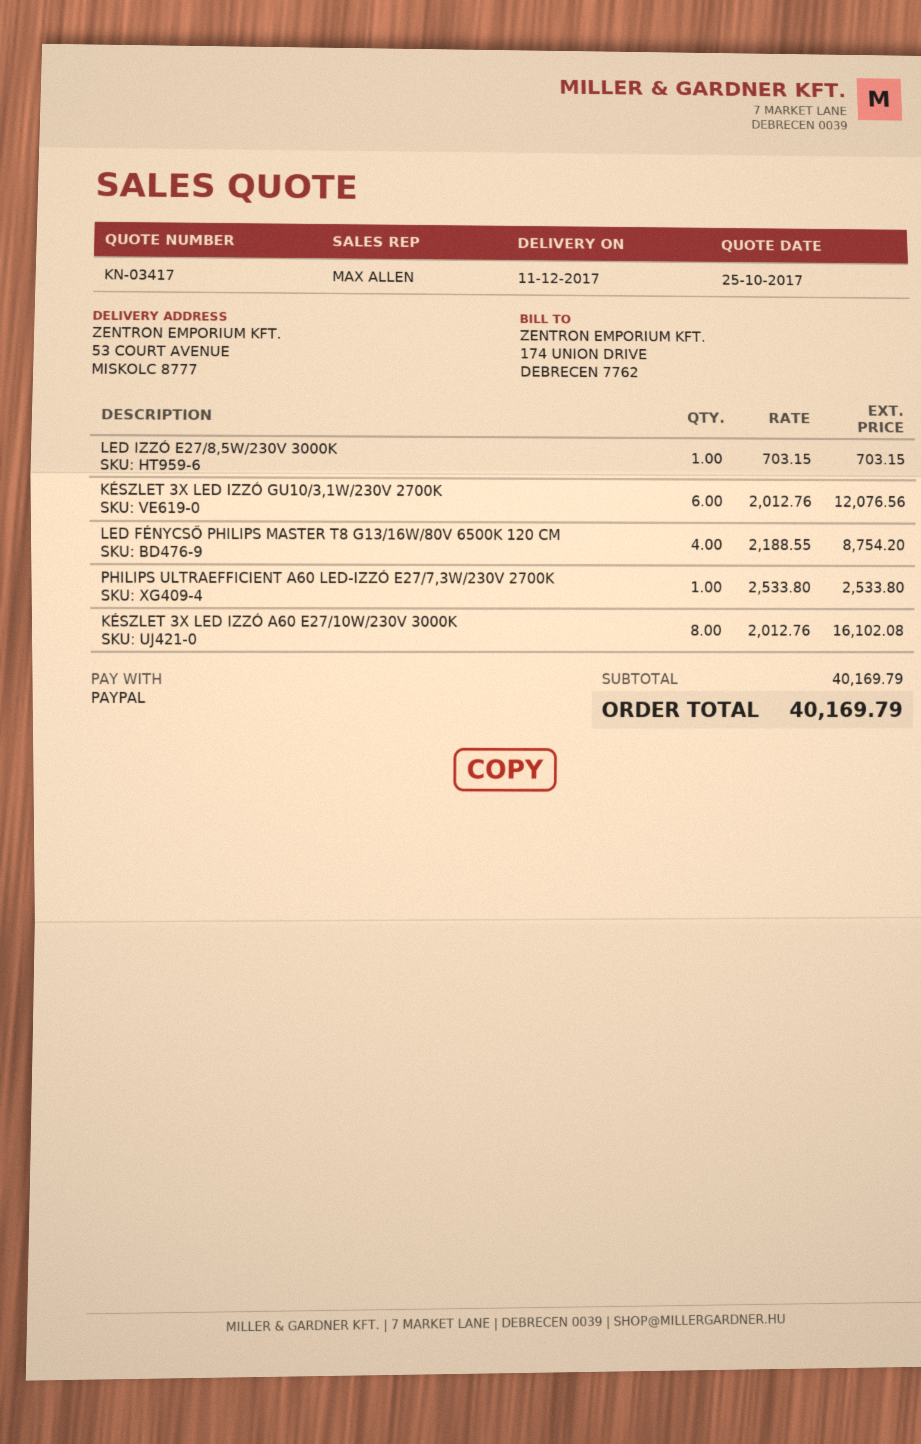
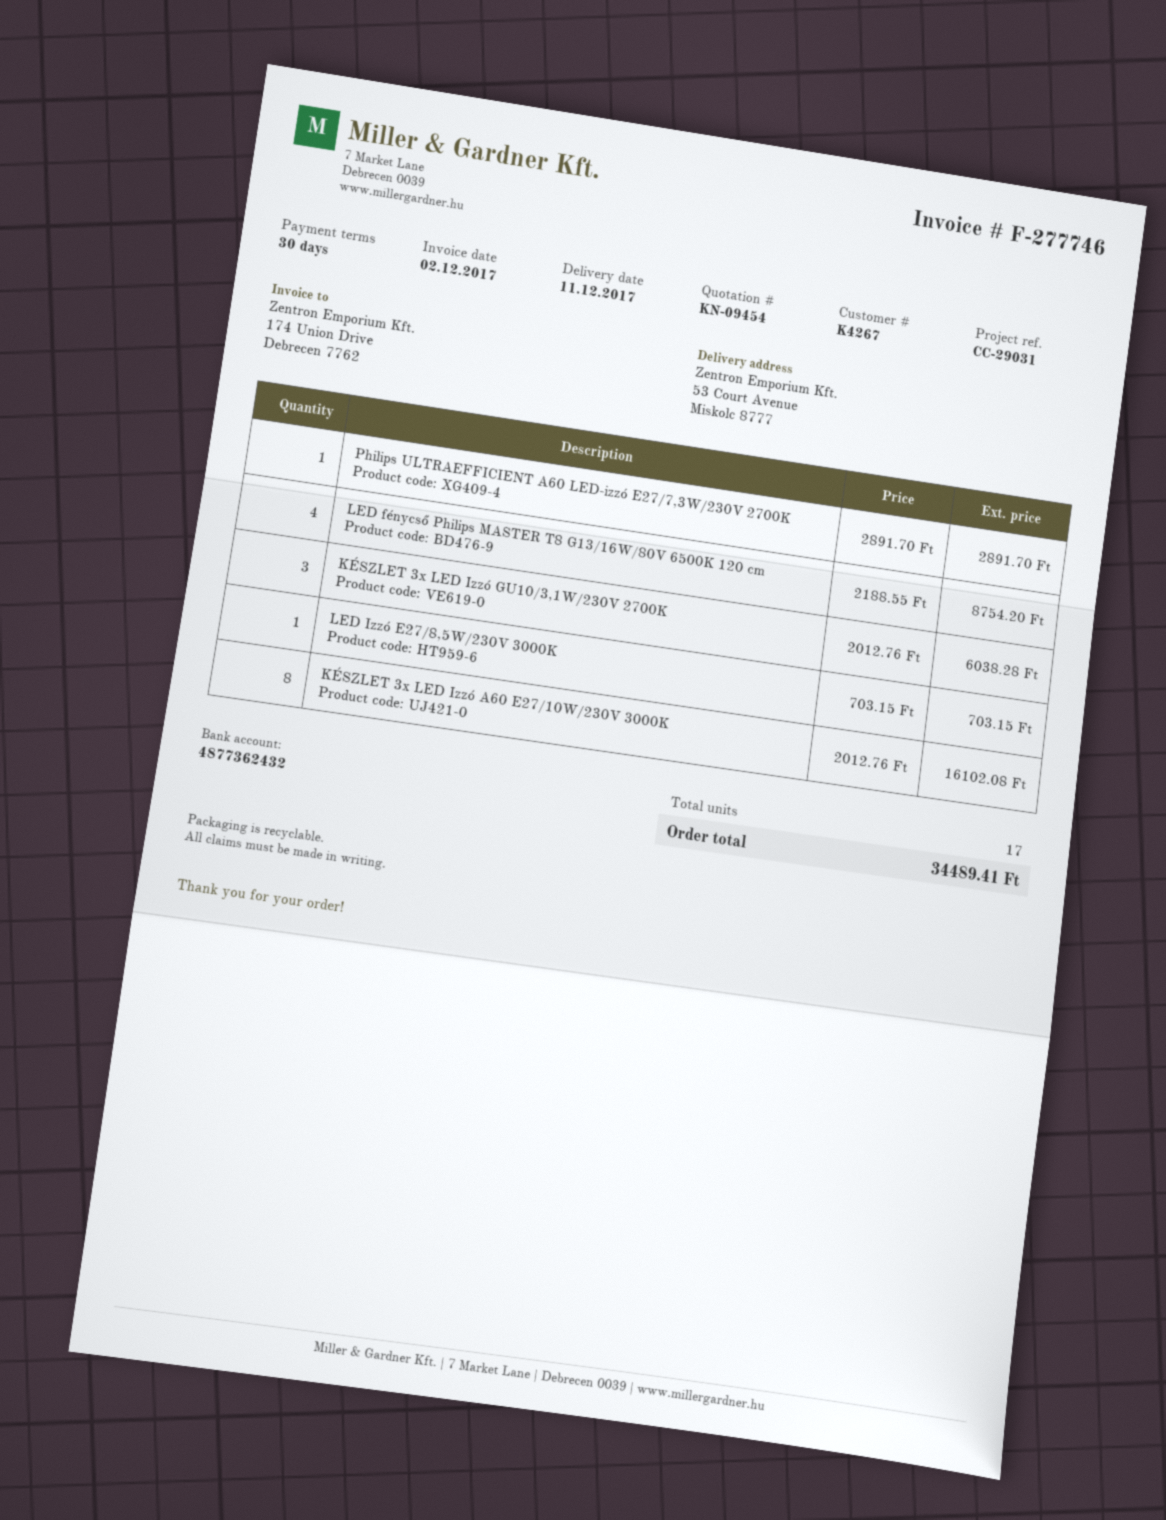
quote number: KN-03417 -> KN-09454
KÉSZLET 3X LED IZZÓ GU10/3,1W/230V 2700K: 6 x 2012.76 = 12076.56 -> 3 x 2012.76 = 6038.28
PHILIPS ULTRAEFFICIENT A60 LED-IZZÓ E27/7,3W/230V 2700K: 1 x 2533.80 = 2533.80 -> 1 x 2891.70 = 2891.70
total: 40169.79 -> 34489.41

